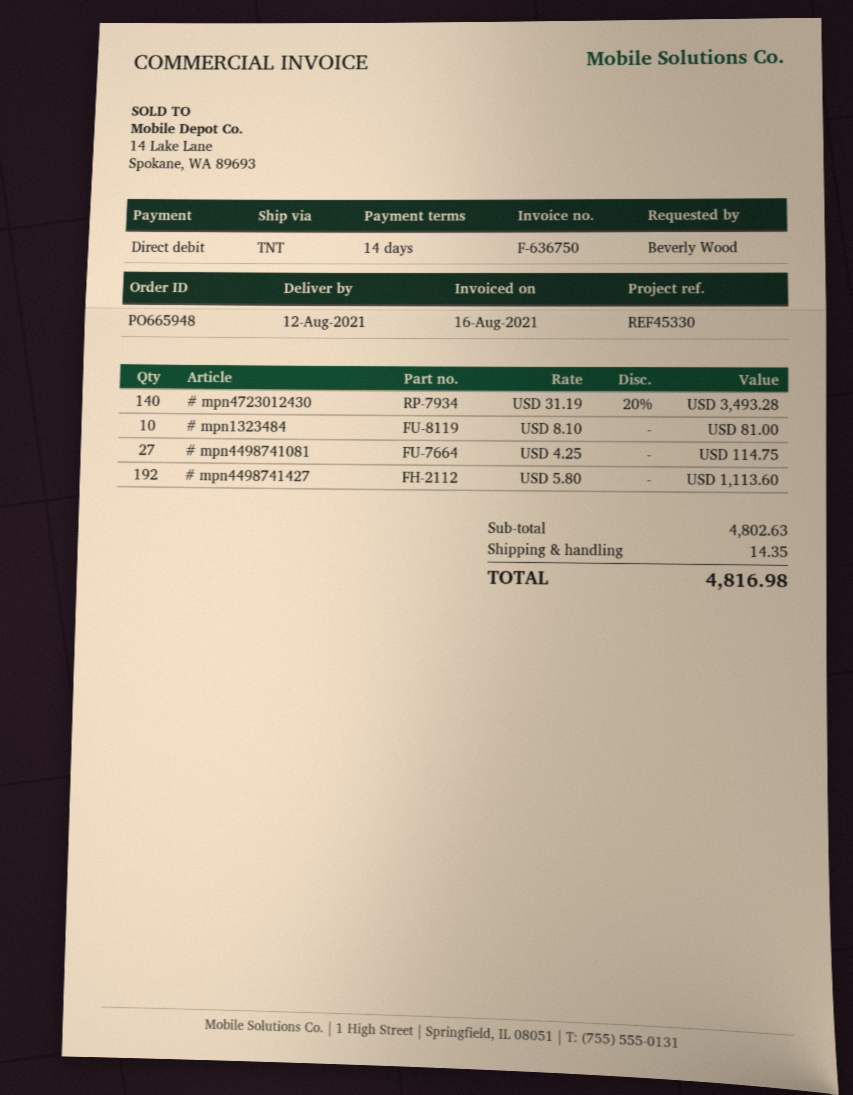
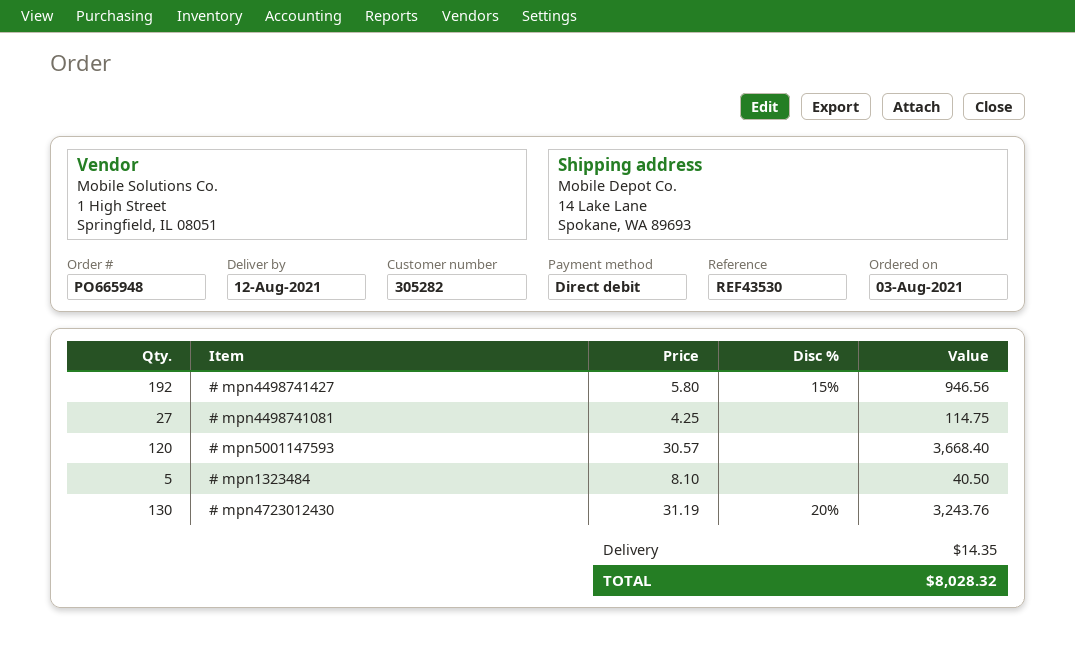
reference: REF45330 -> REF43530
# mpn4723012430: 140 x 31.19 - 20% = 3493.28 -> 130 x 31.19 - 20% = 3243.76
# mpn1323484: 10 x 8.10 = 81.00 -> 5 x 8.10 = 40.50
# mpn4498741427: 192 x 5.80 = 1113.60 -> 192 x 5.80 - 15% = 946.56
# mpn5001147593: none -> 120 x 30.57 = 3668.40
total: 4816.98 -> 8028.32

